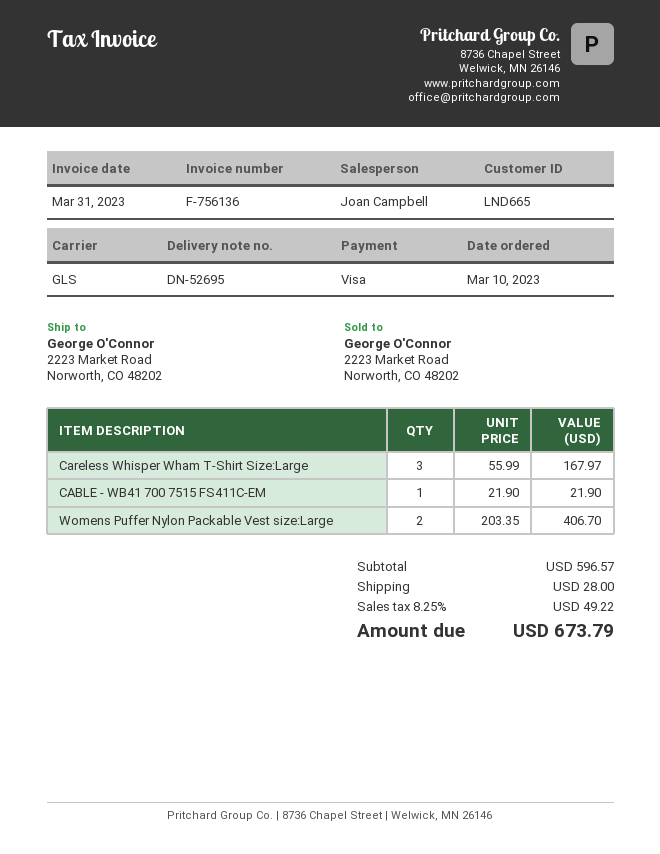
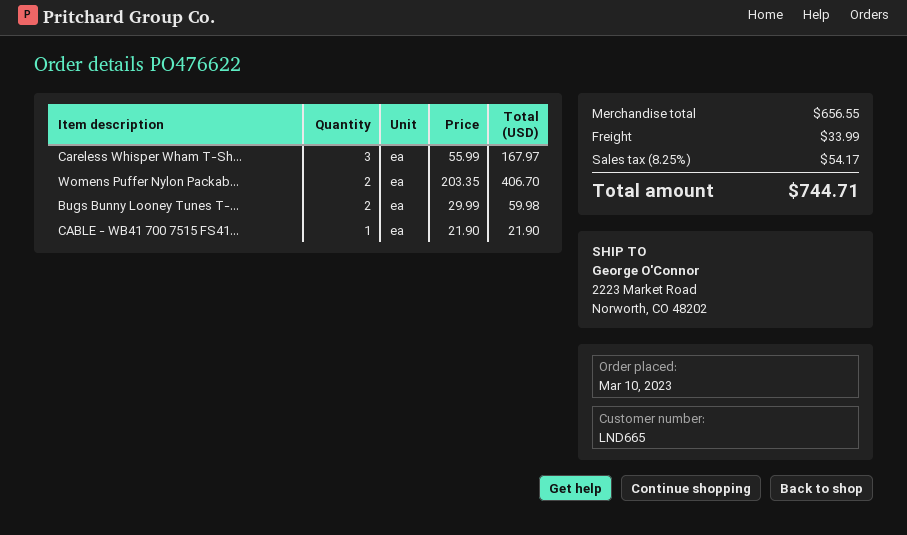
Bugs Bunny Looney Tunes T-...: none -> 2 x 29.99 = 59.98
subtotal: 596.57 -> 656.55
shipping: 28.00 -> 33.99
tax: 8.25% = 49.22 -> 8.25% = 54.17
total: 673.79 -> 744.71

